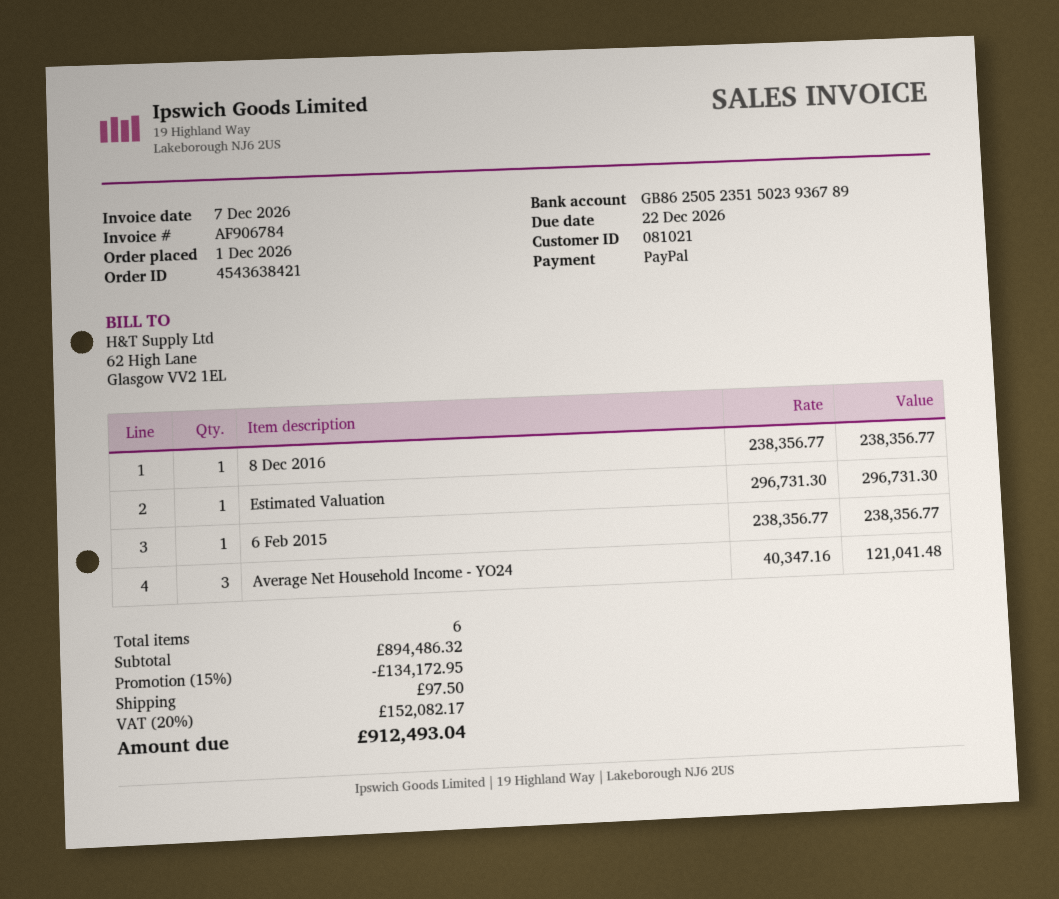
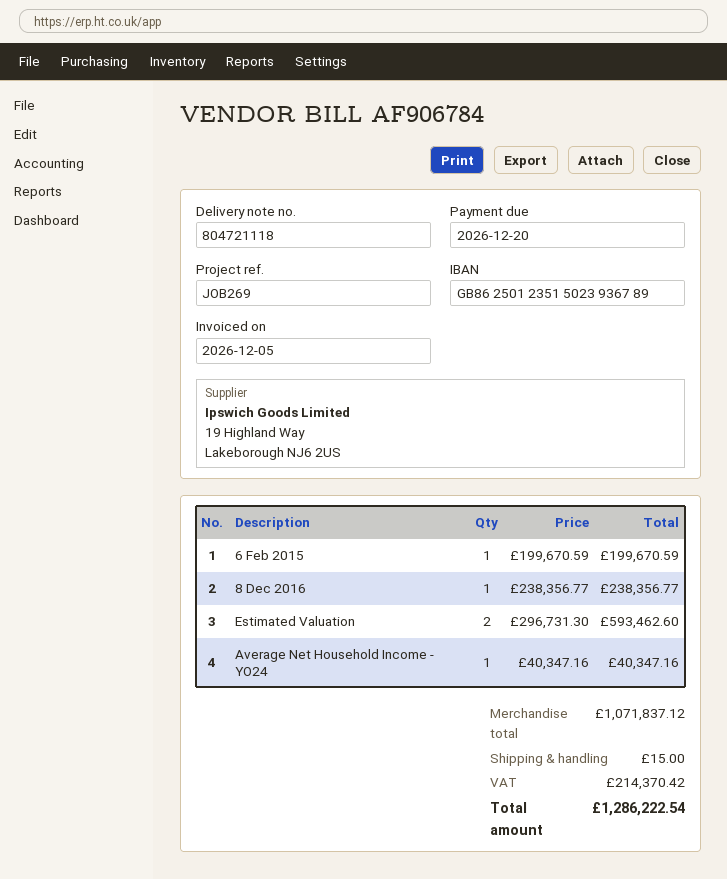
invoice date: 2026-12-07 -> 2026-12-05
due date: 2026-12-22 -> 2026-12-20
bank account: GB86250523515023936789 -> GB86250123515023936789
Estimated Valuation: 1 x 296731.30 = 296731.30 -> 2 x 296731.30 = 593462.60
6 Feb 2015: 1 x 238356.77 = 238356.77 -> 1 x 199670.59 = 199670.59
Average Net Household Income - YO24: 3 x 40347.16 = 121041.48 -> 1 x 40347.16 = 40347.16
subtotal: 894486.32 -> 1071837.12
discount: 15% = 134172.95 -> none
shipping: 97.50 -> 15.00
tax: 152082.17 -> 214370.42
total: 912493.04 -> 1286222.54

